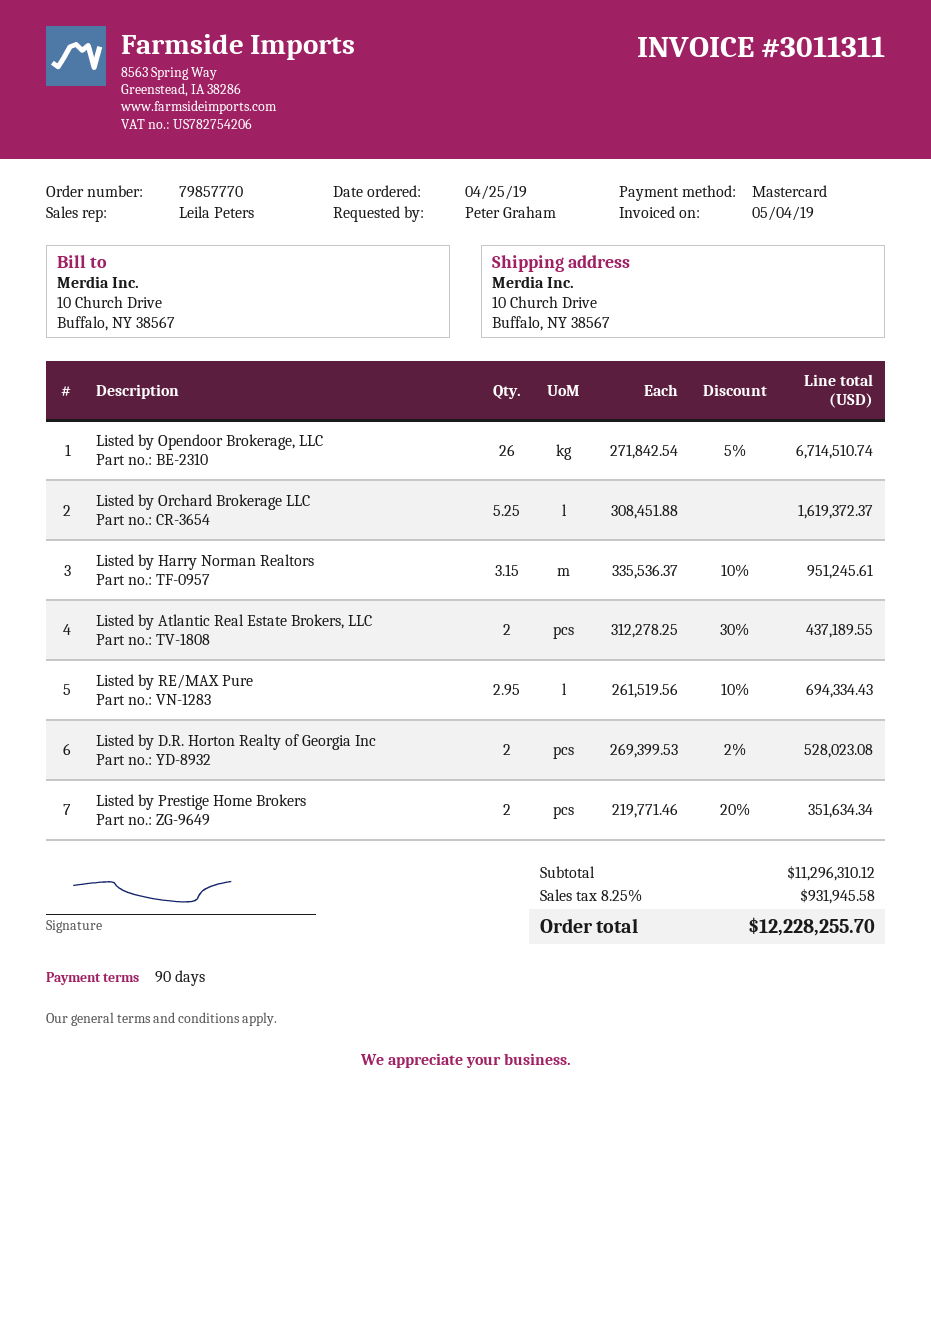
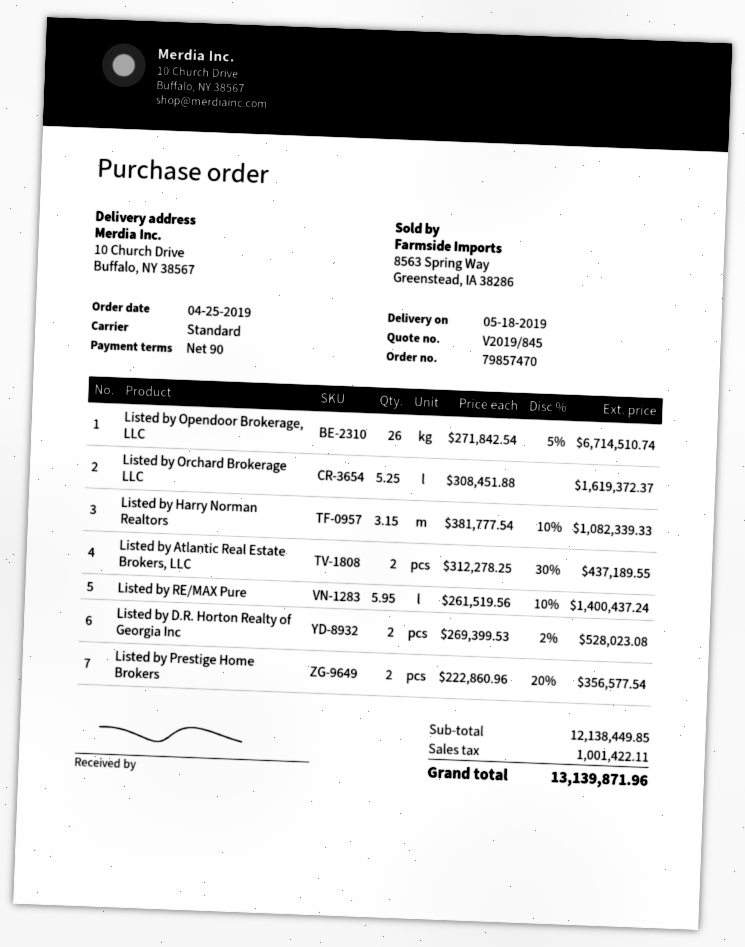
order number: 79857770 -> 79857470
Listed by Harry Norman Realtors: 3.15 x 335536.37 - 10% = 951245.61 -> 3.15 x 381777.54 - 10% = 1082339.33
Listed by RE/MAX Pure: 2.95 x 261519.56 - 10% = 694334.43 -> 5.95 x 261519.56 - 10% = 1400437.24
Listed by Prestige Home Brokers: 2 x 219771.46 - 20% = 351634.34 -> 2 x 222860.96 - 20% = 356577.54
subtotal: 11296310.12 -> 12138449.85
tax: 931945.58 -> 1001422.11
total: 12228255.70 -> 13139871.96

